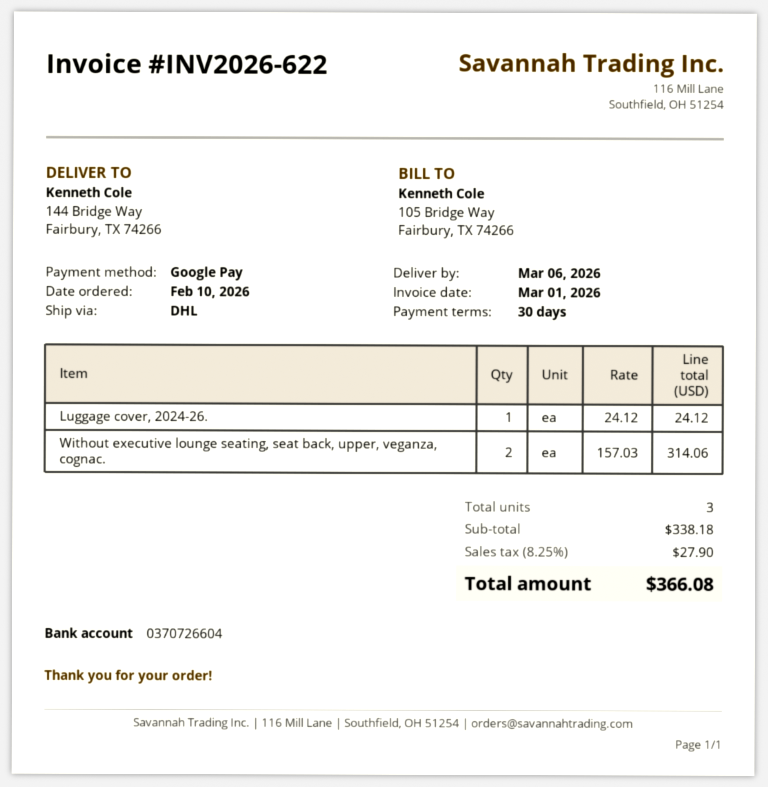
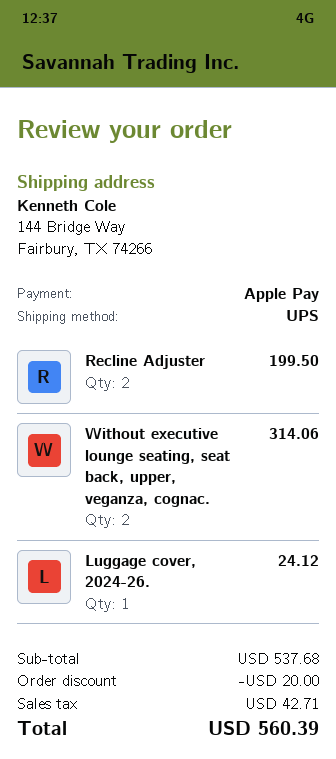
payment method: Google Pay -> Apple Pay
shipping method: DHL -> UPS
Recline Adjuster: none -> 2 for 199.50
subtotal: 338.18 -> 537.68
discount: none -> 20.00
tax: 27.90 -> 42.71
total: 366.08 -> 560.39

